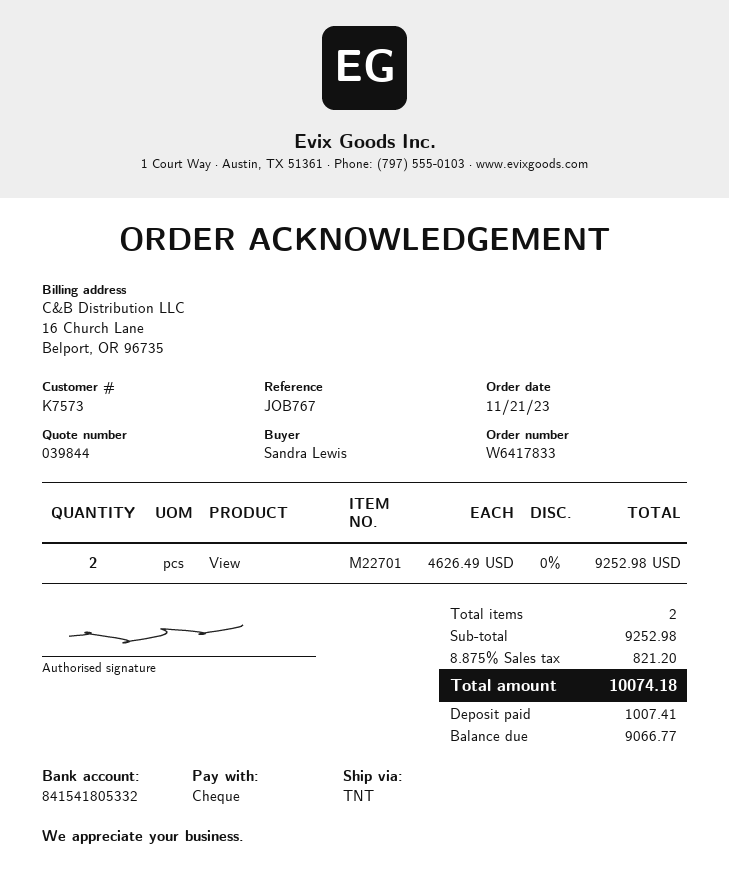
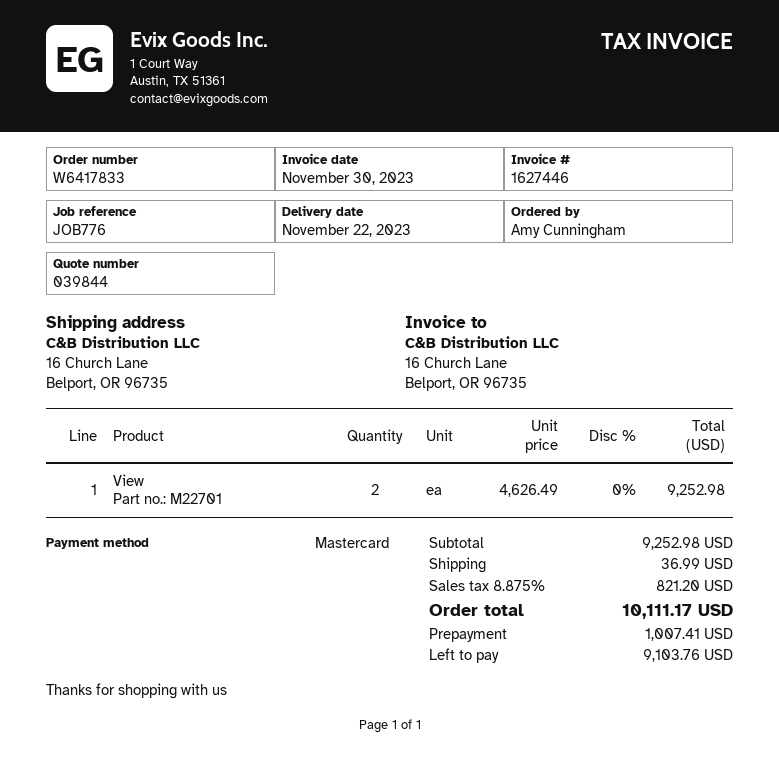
reference: JOB767 -> JOB776
ordered by: Sandra Lewis -> Amy Cunningham
payment method: cheque -> Mastercard
shipping: none -> 36.99
total: 10074.18 -> 10111.17
balance: 9066.77 -> 9103.76

